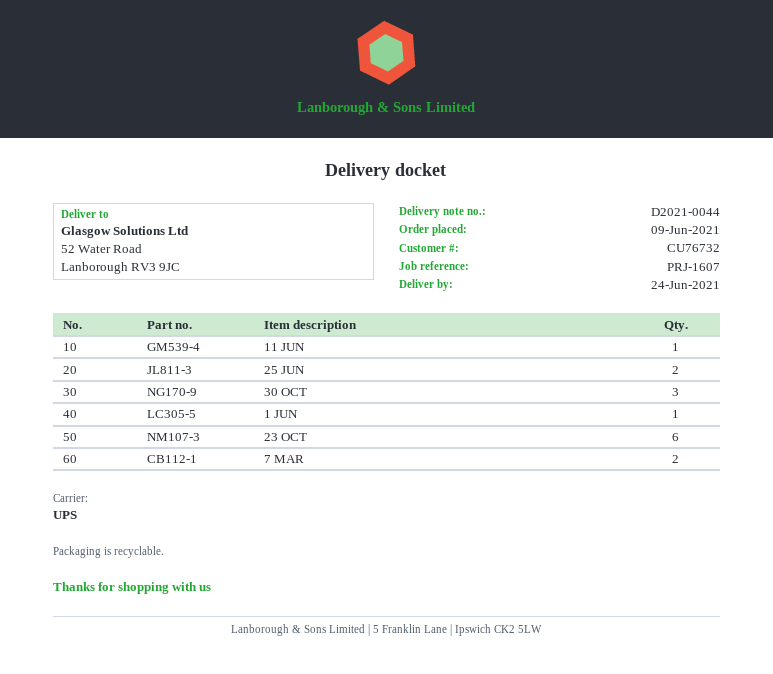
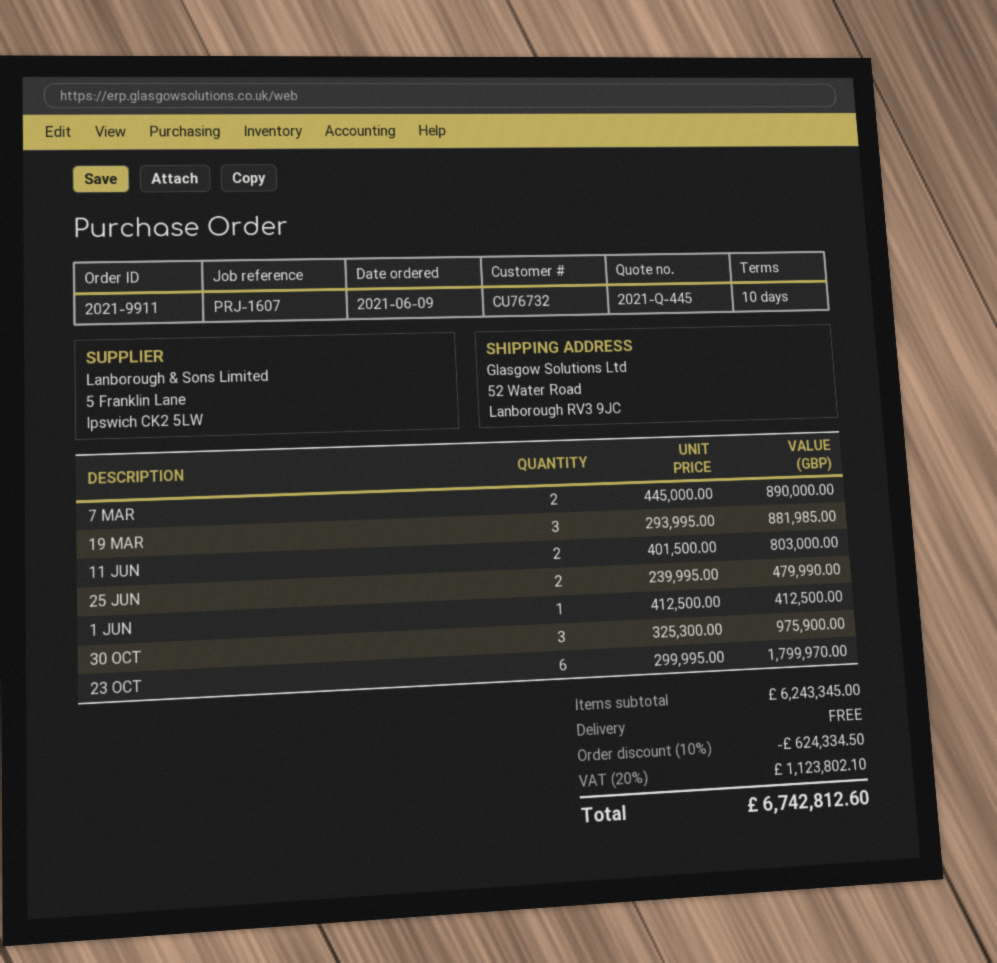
11 JUN: 1 -> 2
19 MAR: none -> 3

